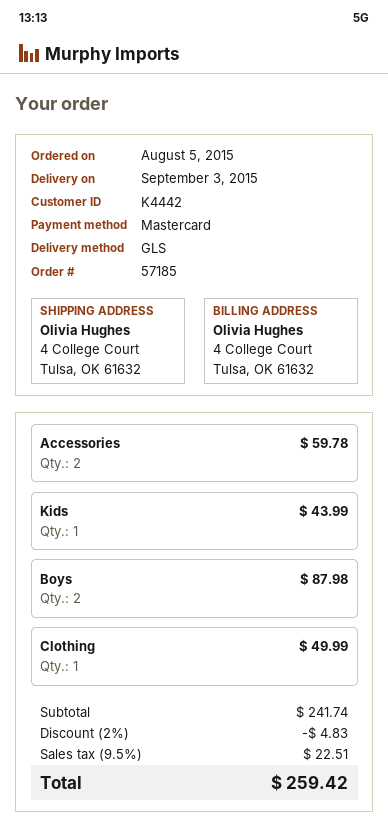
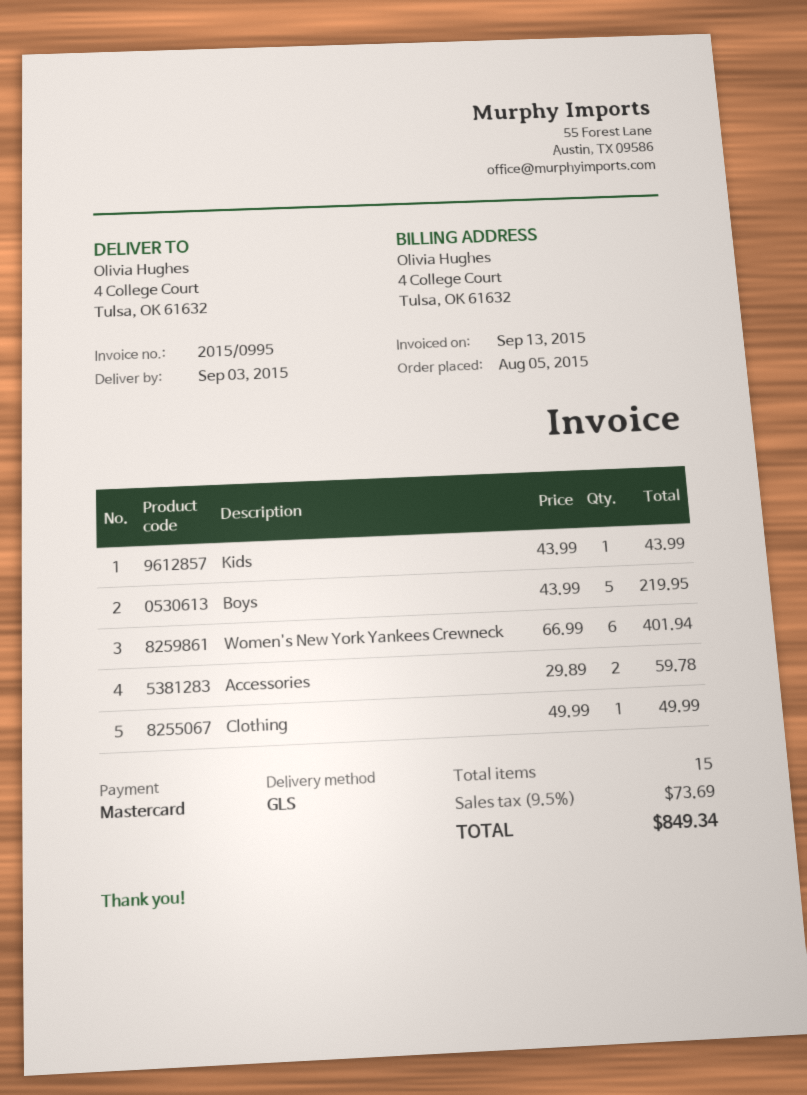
Boys: 2 for 87.98 -> 5 for 219.95
Women's New York Yankees Crewneck: none -> 6 for 401.94
discount: 2% = 4.83 -> none
tax: 9.5% = 22.51 -> 9.5% = 73.69
total: 259.42 -> 849.34

